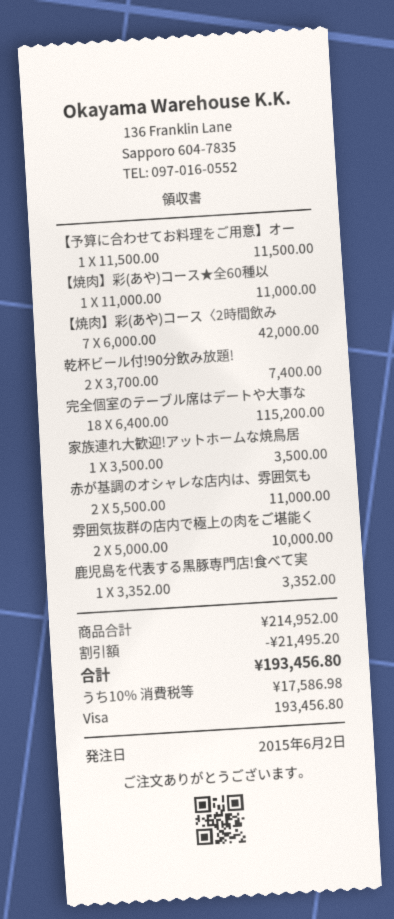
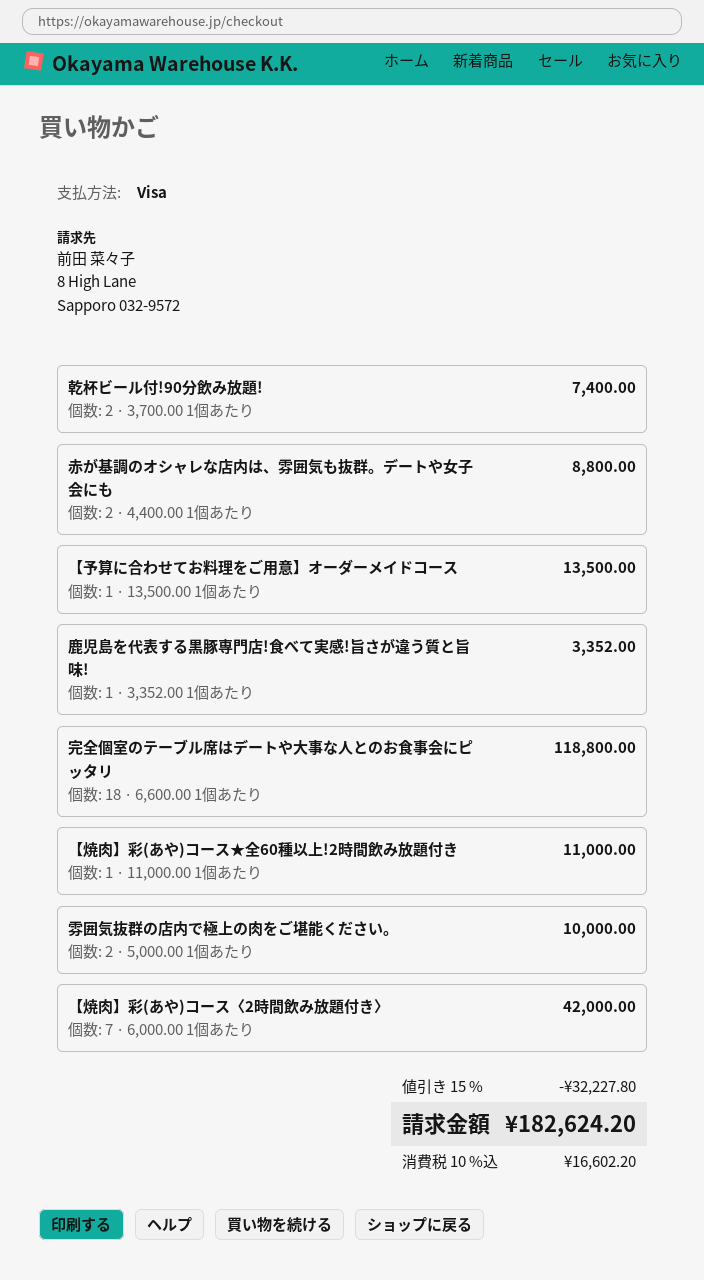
【予算に合わせてお料理をご用意】オー: 1 x 11500.00 = 11500.00 -> 1 x 13500.00 = 13500.00
完全個室のテーブル席はデートや大事な: 18 x 6400.00 = 115200.00 -> 18 x 6600.00 = 118800.00
家族連れ大歓迎!アットホームな焼鳥居: 1 x 3500.00 = 3500.00 -> none
赤が基調のオシャレな店内は、雰囲気も: 2 x 5500.00 = 11000.00 -> 2 x 4400.00 = 8800.00
discount: 21495.20 -> 32227.80
tax: 10% = 17586.98 -> 10% = 16602.20
total: 193456.80 -> 182624.20

